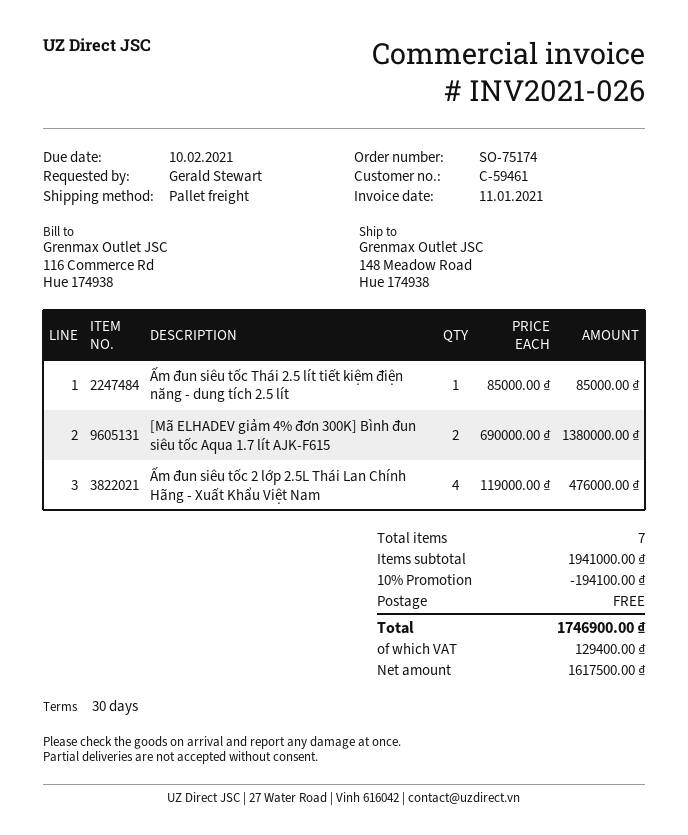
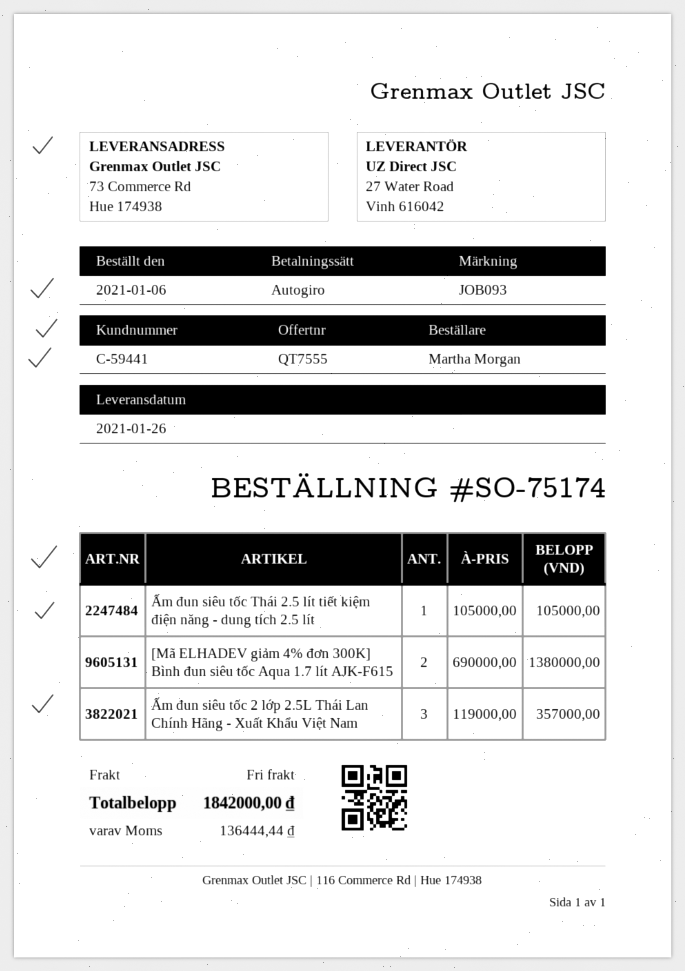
customer number: C-59461 -> C-59441
ordered by: Gerald Stewart -> Martha Morgan
ship to: 148 Meadow Road, Hue 174938 -> 73 Commerce Rd, Hue 174938
Ấm đun siêu tốc Thái 2.5 lít tiết kiệm điện năng - dung tích 2.5 lít: 1 x 85000.00 = 85000.00 -> 1 x 105000.00 = 105000.00
Ấm đun siêu tốc 2 lớp 2.5L Thái Lan Chính Hãng - Xuất Khẩu Việt Nam: 4 x 119000.00 = 476000.00 -> 3 x 119000.00 = 357000.00
discount: 10% = 194100.00 -> none
tax: 129400.00 -> 136444.44
total: 1746900.00 -> 1842000.00

